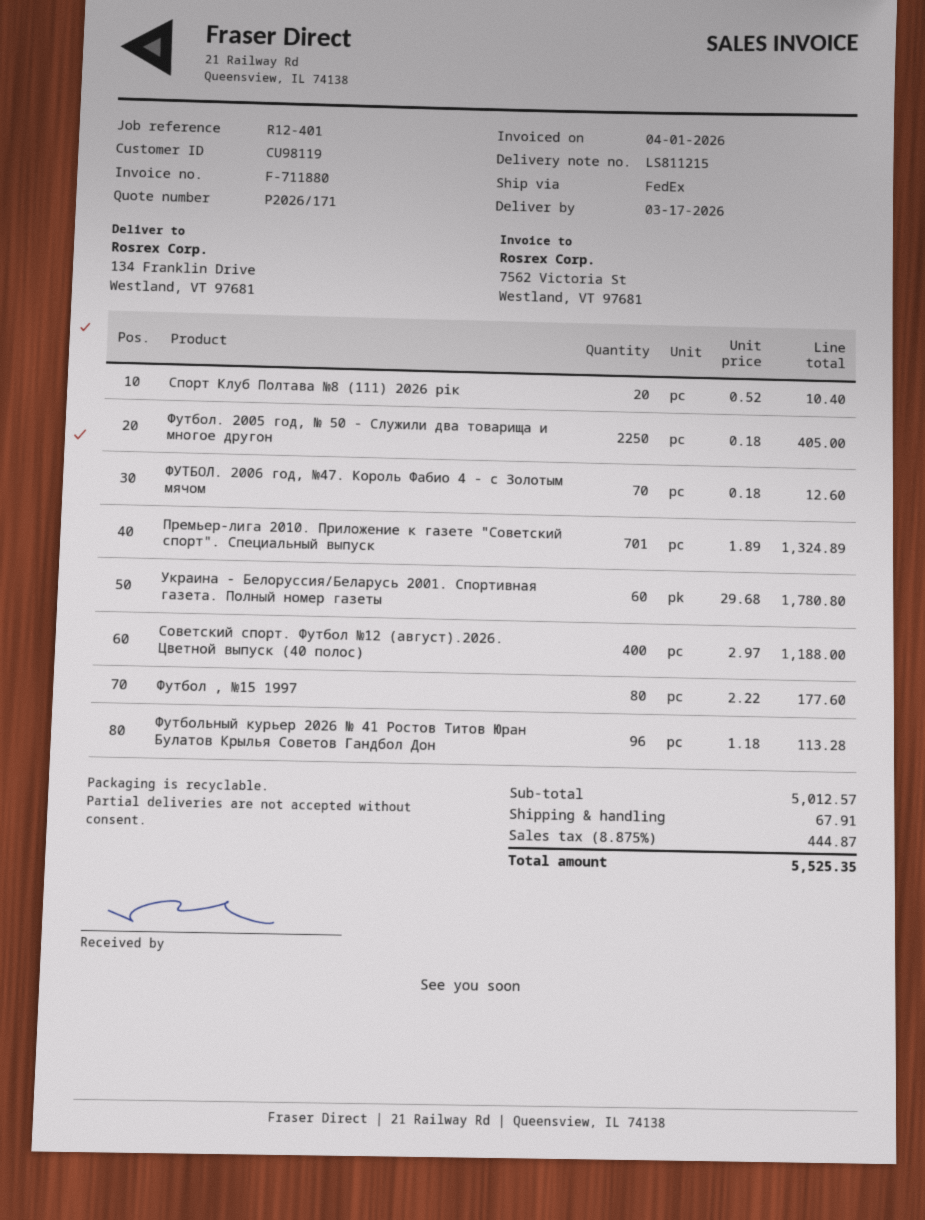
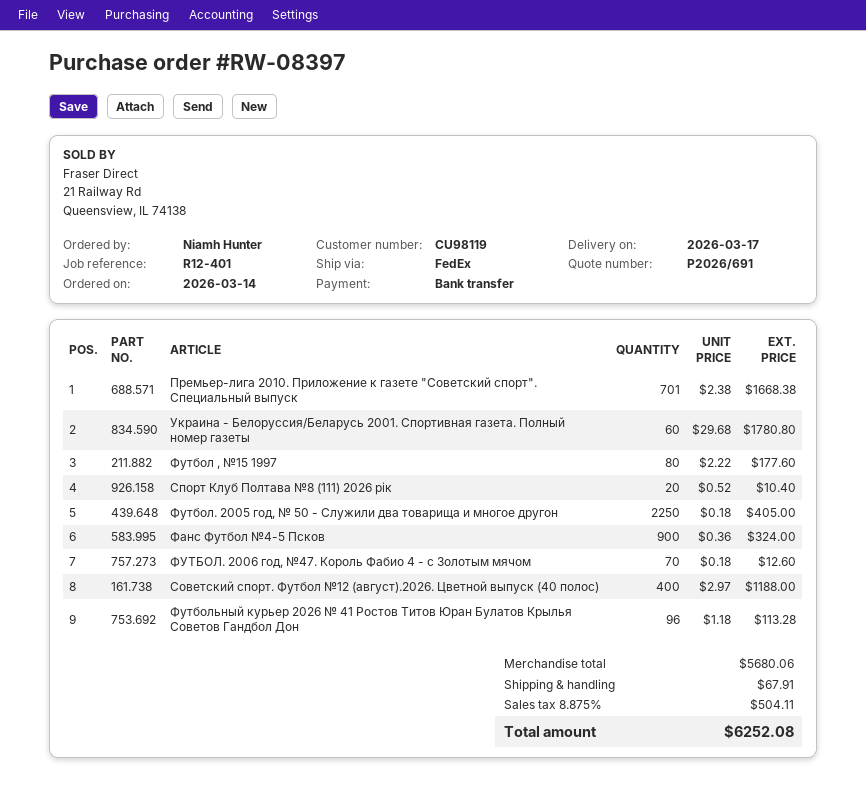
quote number: P2026/171 -> P2026/691
Премьер-лига 2010. Приложение к газете "Советский спорт". Специальный выпуск: 701 x 1.89 = 1324.89 -> 701 x 2.38 = 1668.38
Фанс Футбол №4-5 Псков: none -> 900 x 0.36 = 324.00
subtotal: 5012.57 -> 5680.06
tax: 8.875% = 444.87 -> 8.875% = 504.11
total: 5525.35 -> 6252.08

